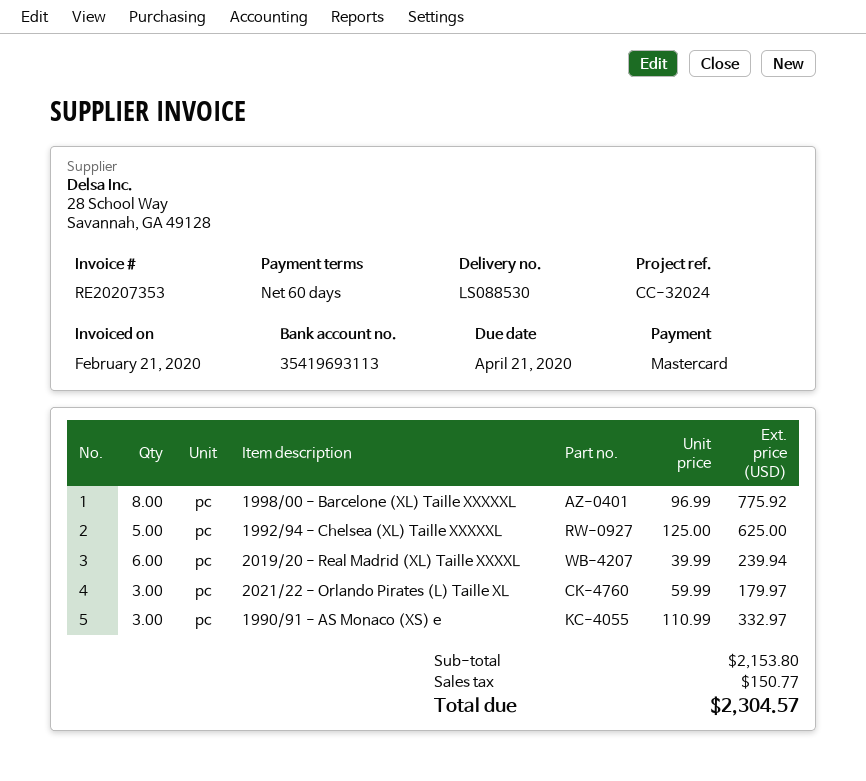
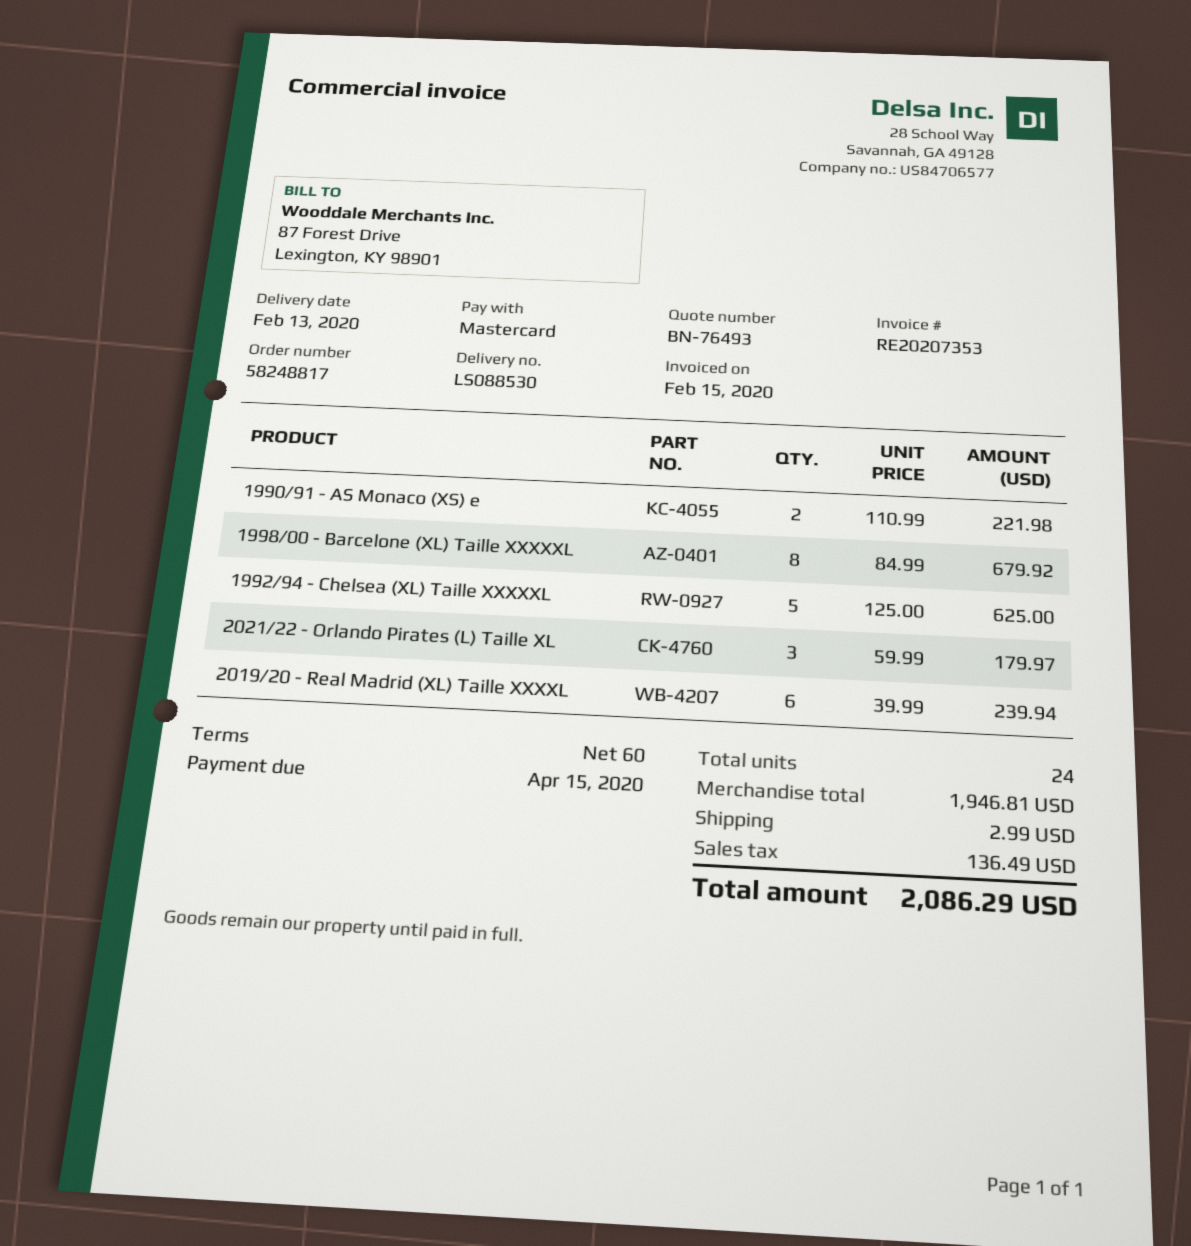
invoice date: 2020-02-21 -> 2020-02-15
due date: 2020-04-21 -> 2020-04-15
1998/00 - Barcelone (XL) Taille XXXXXL: 8 x 96.99 = 775.92 -> 8 x 84.99 = 679.92
1990/91 - AS Monaco (XS) e: 3 x 110.99 = 332.97 -> 2 x 110.99 = 221.98
subtotal: 2153.80 -> 1946.81
shipping: none -> 2.99
tax: 150.77 -> 136.49
total: 2304.57 -> 2086.29

